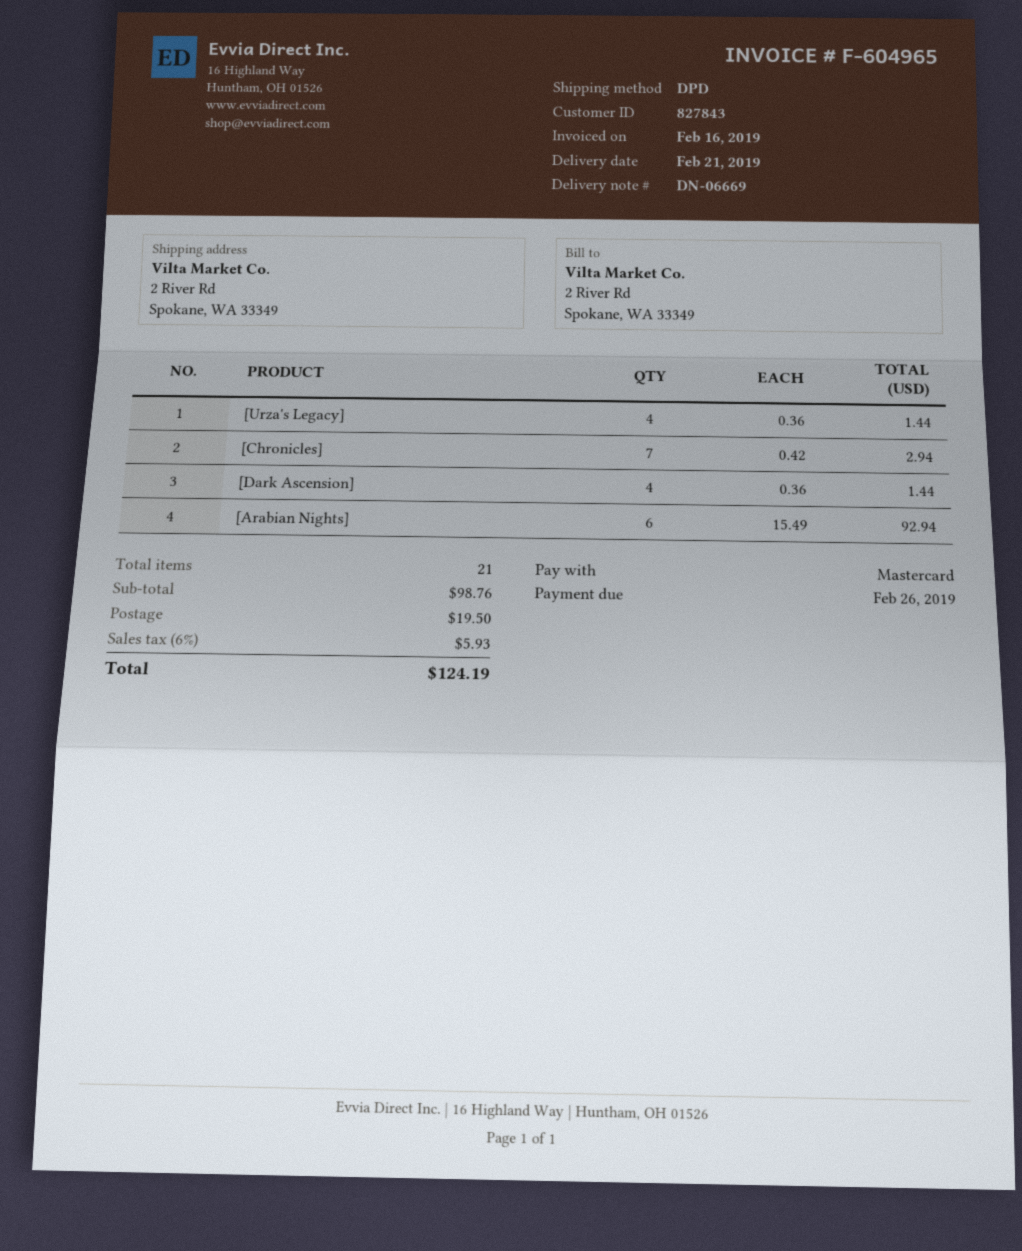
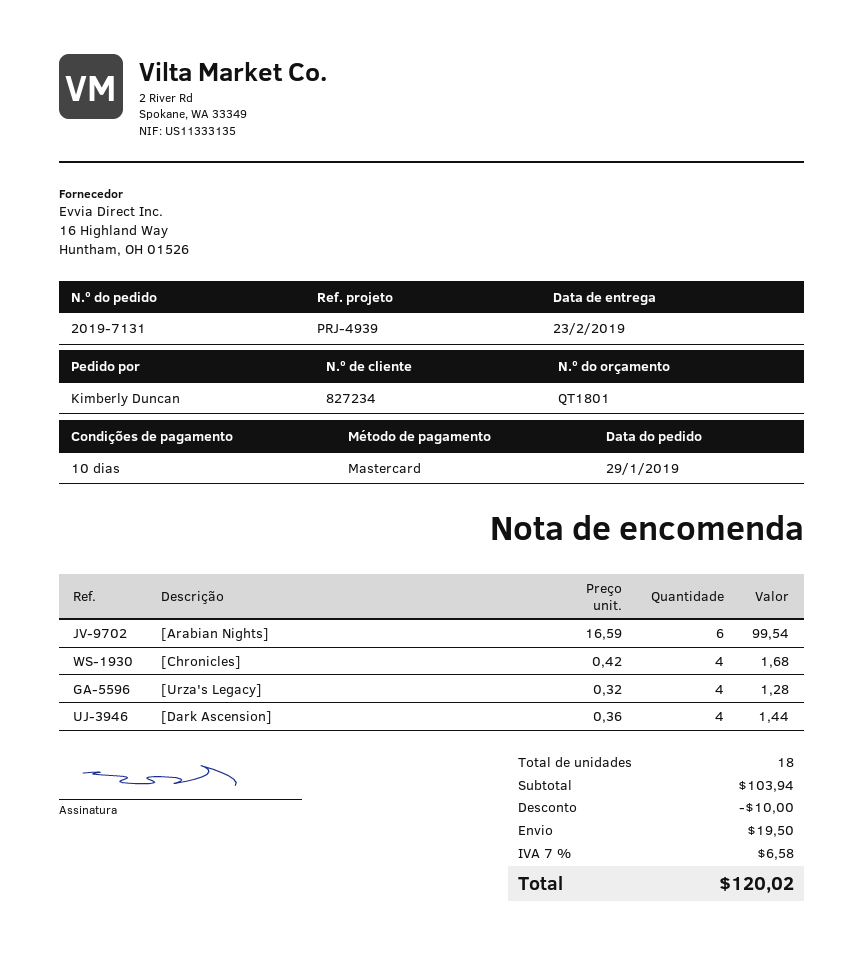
delivery date: 2019-02-21 -> 2019-02-23
customer number: 827843 -> 827234
[Urza's Legacy]: 4 x 0.36 = 1.44 -> 4 x 0.32 = 1.28
[Chronicles]: 7 x 0.42 = 2.94 -> 4 x 0.42 = 1.68
[Arabian Nights]: 6 x 15.49 = 92.94 -> 6 x 16.59 = 99.54
total quantity: 21 -> 18
subtotal: 98.76 -> 103.94
discount: none -> 10.00
tax: 6% = 5.93 -> 7% = 6.58
total: 124.19 -> 120.02

